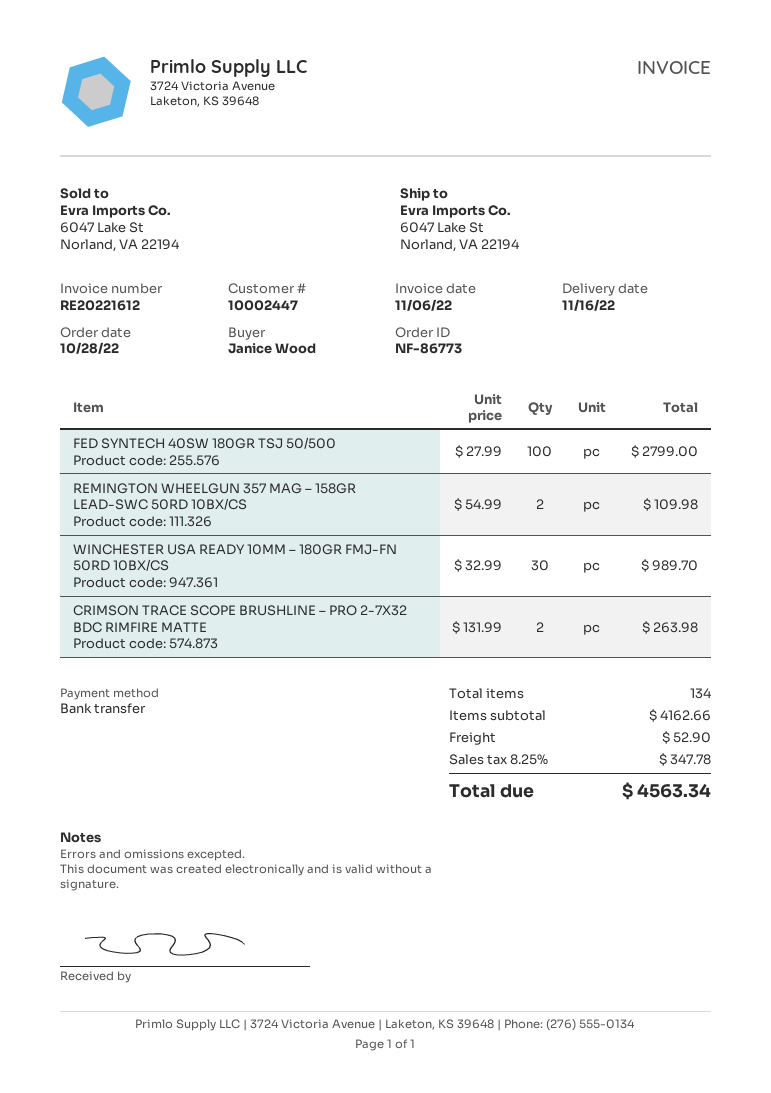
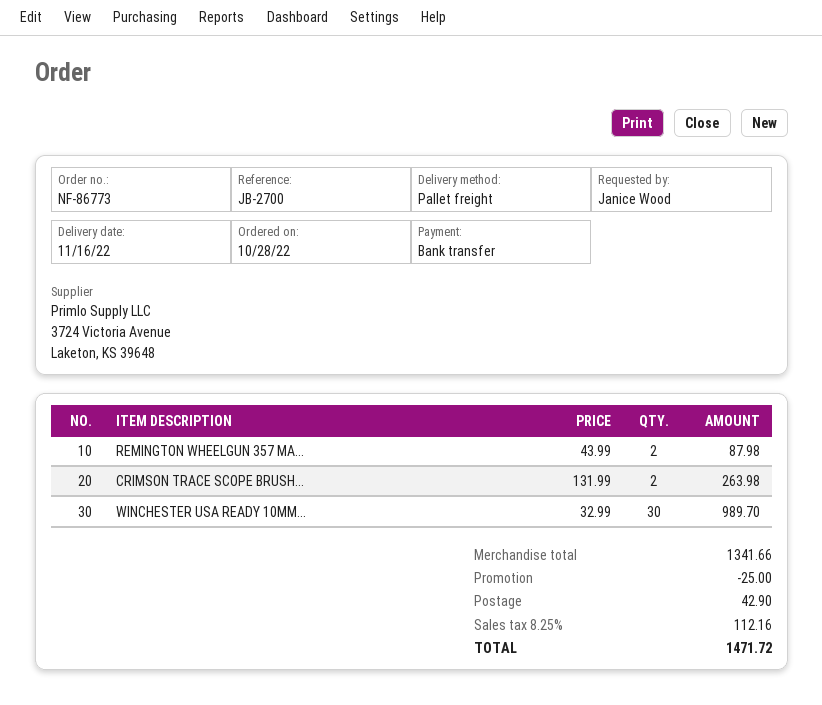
FED SYNTECH 40SW 180GR TSJ 50/500: 100 x 27.99 = 2799.00 -> none
REMINGTON WHEELGUN 357 MAG – 158GR LEAD-SWC 50RD 10BX/CS: 2 x 54.99 = 109.98 -> 2 x 43.99 = 87.98
subtotal: 4162.66 -> 1341.66
discount: none -> 25.00
shipping: 52.90 -> 42.90
tax: 8.25% = 347.78 -> 8.25% = 112.16
total: 4563.34 -> 1471.72

